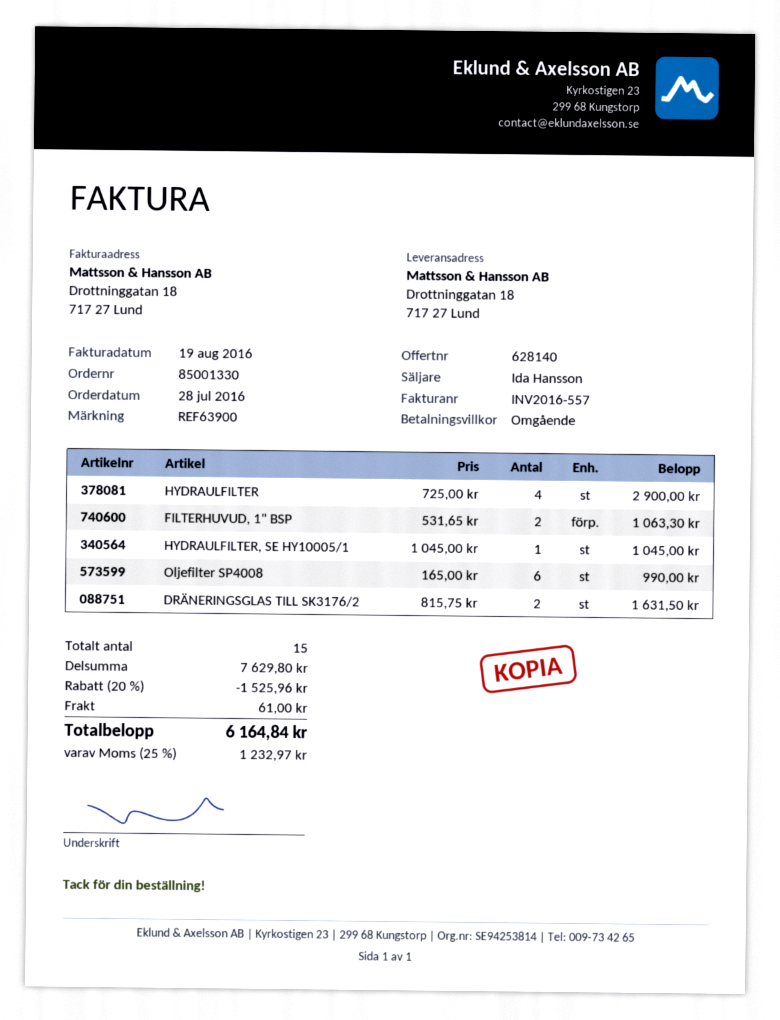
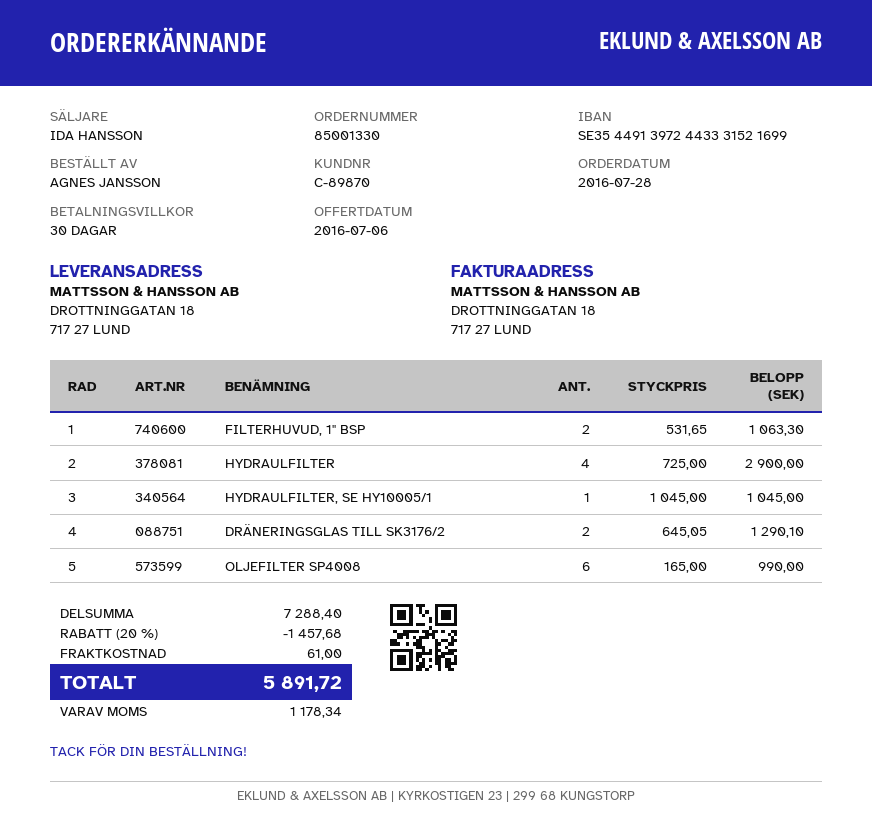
payment terms: on receipt -> 30 days
DRÄNERINGSGLAS TILL SK3176/2: 2 x 815.75 = 1631.50 -> 2 x 645.05 = 1290.10
subtotal: 7629.80 -> 7288.40
discount: 20% = 1525.96 -> 20% = 1457.68
tax: 1232.97 -> 1178.34
total: 6164.84 -> 5891.72

